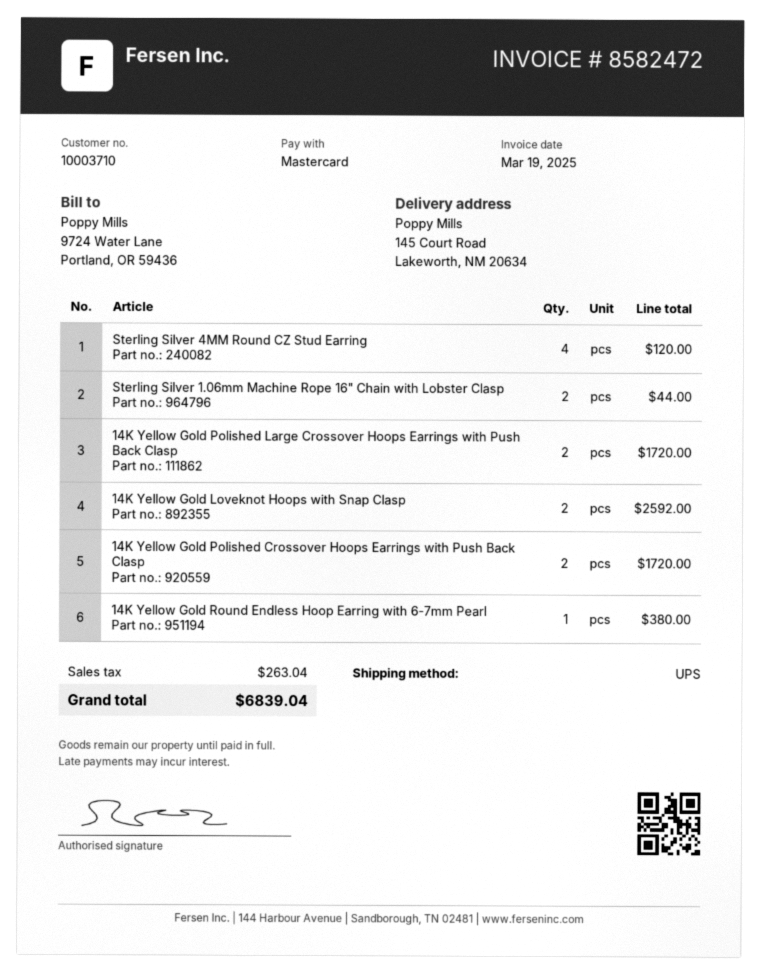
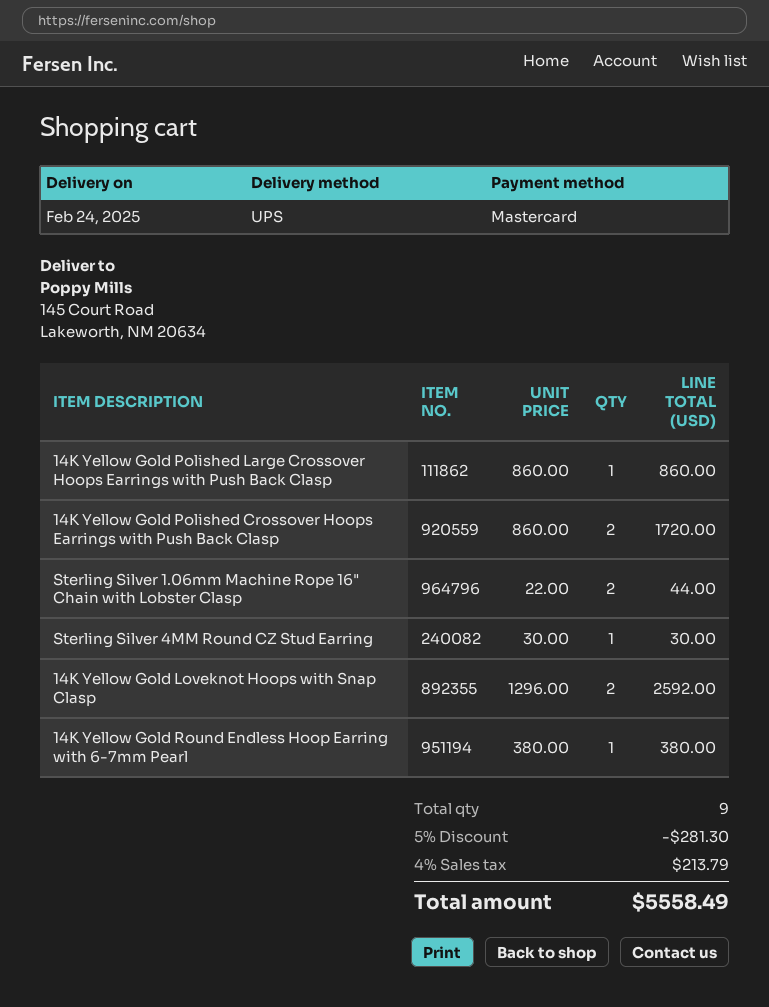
Sterling Silver 4MM Round CZ Stud Earring: 4 for 120.00 -> 1 for 30.00
14K Yellow Gold Polished Large Crossover Hoops Earrings with Push Back Clasp: 2 for 1720.00 -> 1 for 860.00
discount: none -> 5% = 281.30
tax: 263.04 -> 213.79
total: 6839.04 -> 5558.49

